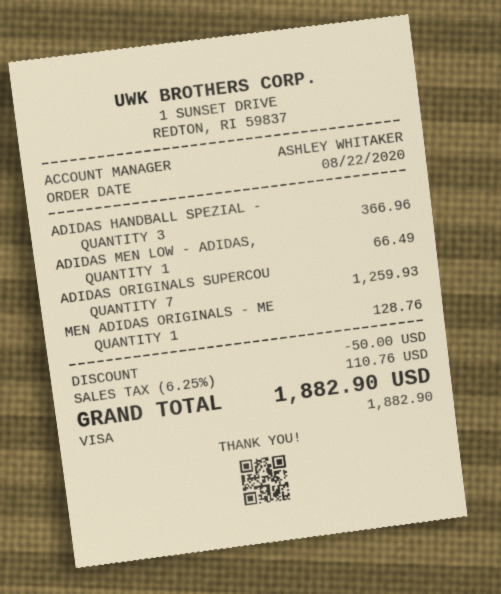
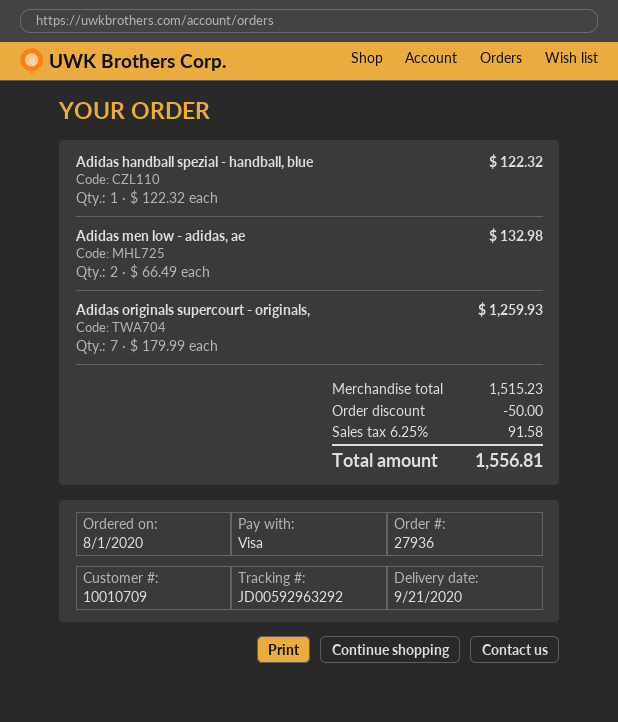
order date: 2020-08-22 -> 2020-08-01
ADIDAS HANDBALL SPEZIAL -: 3 for 366.96 -> 1 for 122.32
ADIDAS MEN LOW - ADIDAS,: 1 for 66.49 -> 2 for 132.98
MEN ADIDAS ORIGINALS - ME: 1 for 128.76 -> none
tax: 6.25% = 110.76 -> 6.25% = 91.58
total: 1882.90 -> 1556.81

